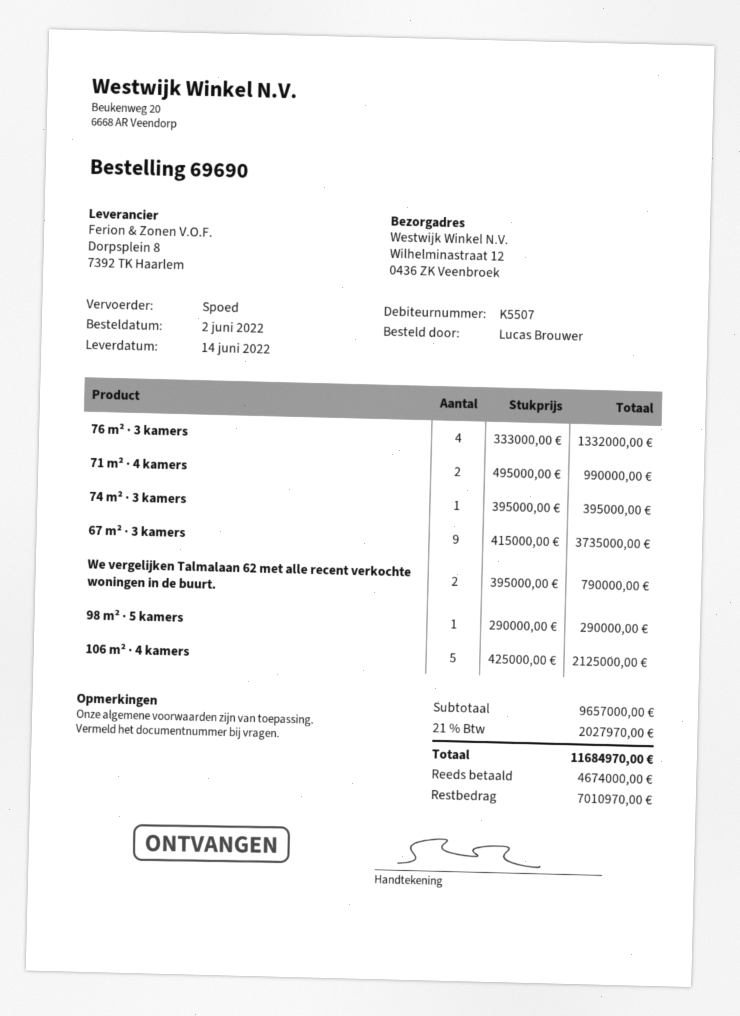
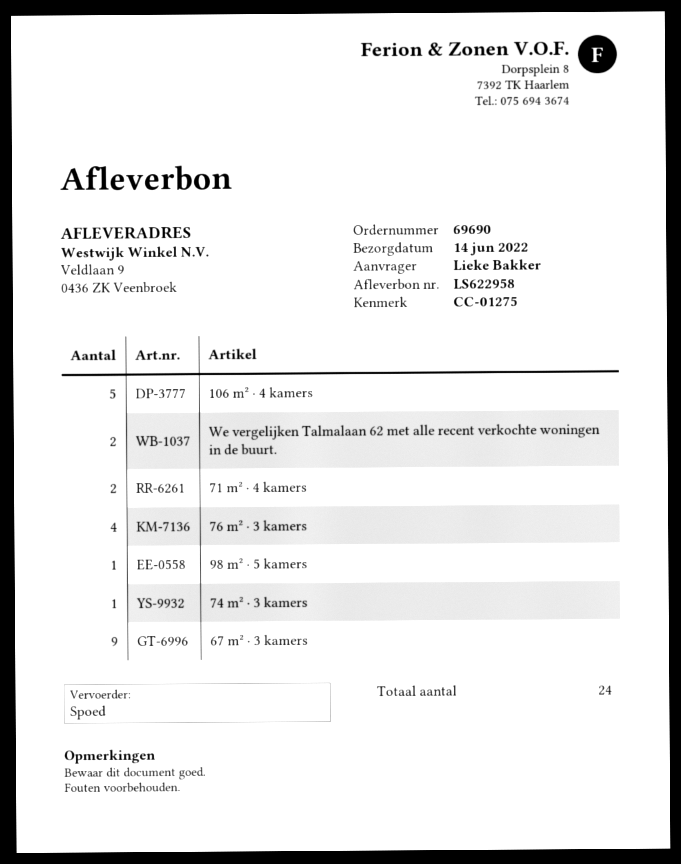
ordered by: Lucas Brouwer -> Lieke Bakker
ship to: Wilhelminastraat 12, 0436 ZK Veenbroek -> Veldlaan 9, 0436 ZK Veenbroek

